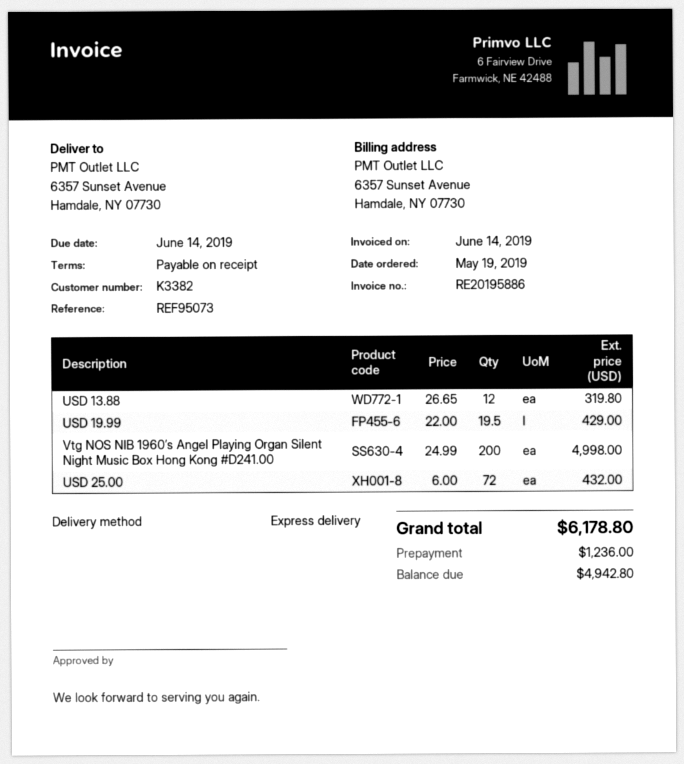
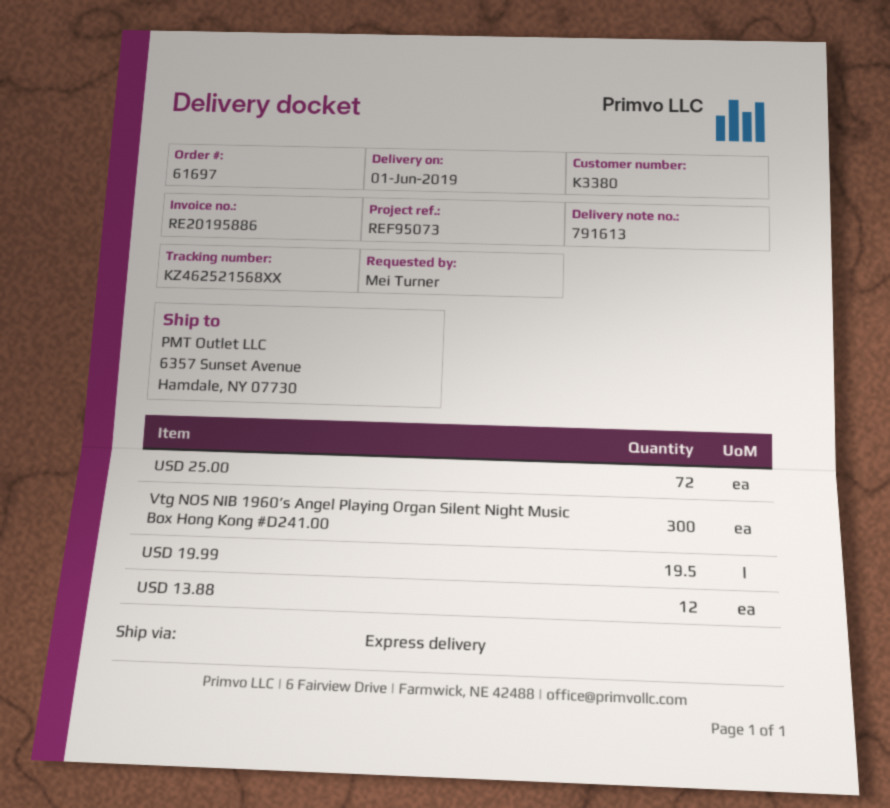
customer number: K3382 -> K3380
Vtg NOS NIB 1960’s Angel Playing Organ Silent Night Music Box Hong Kong #D241.00: 200 -> 300

